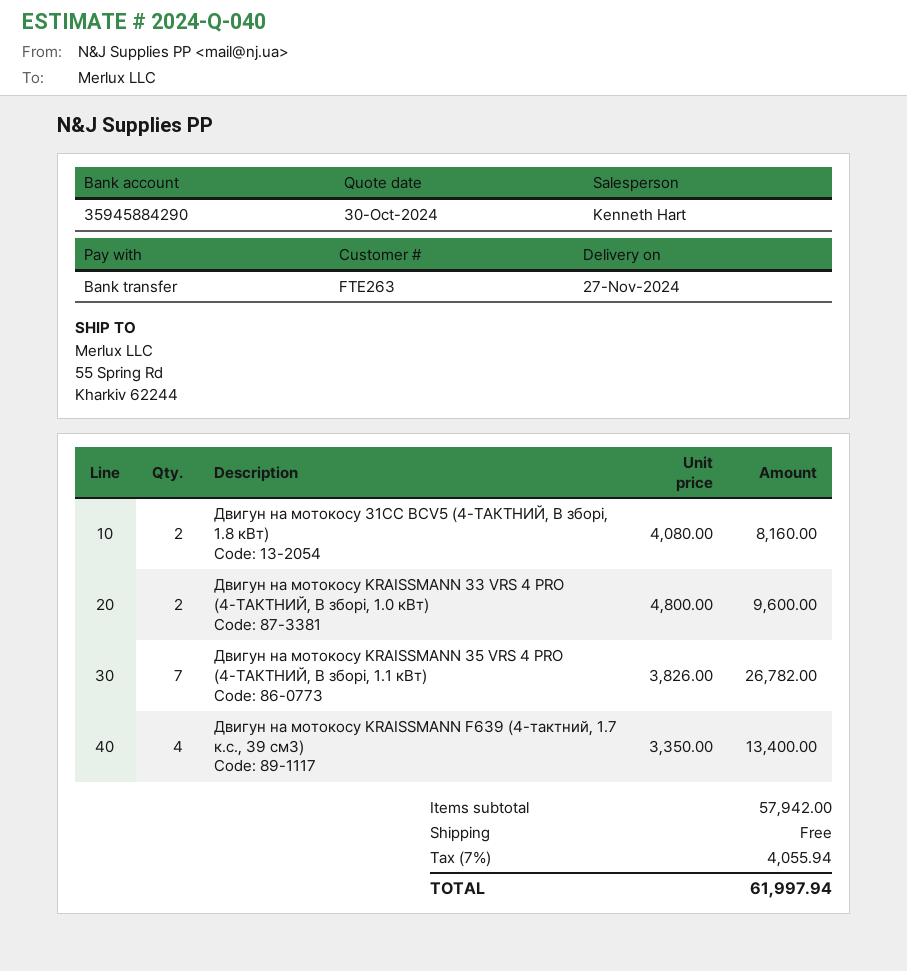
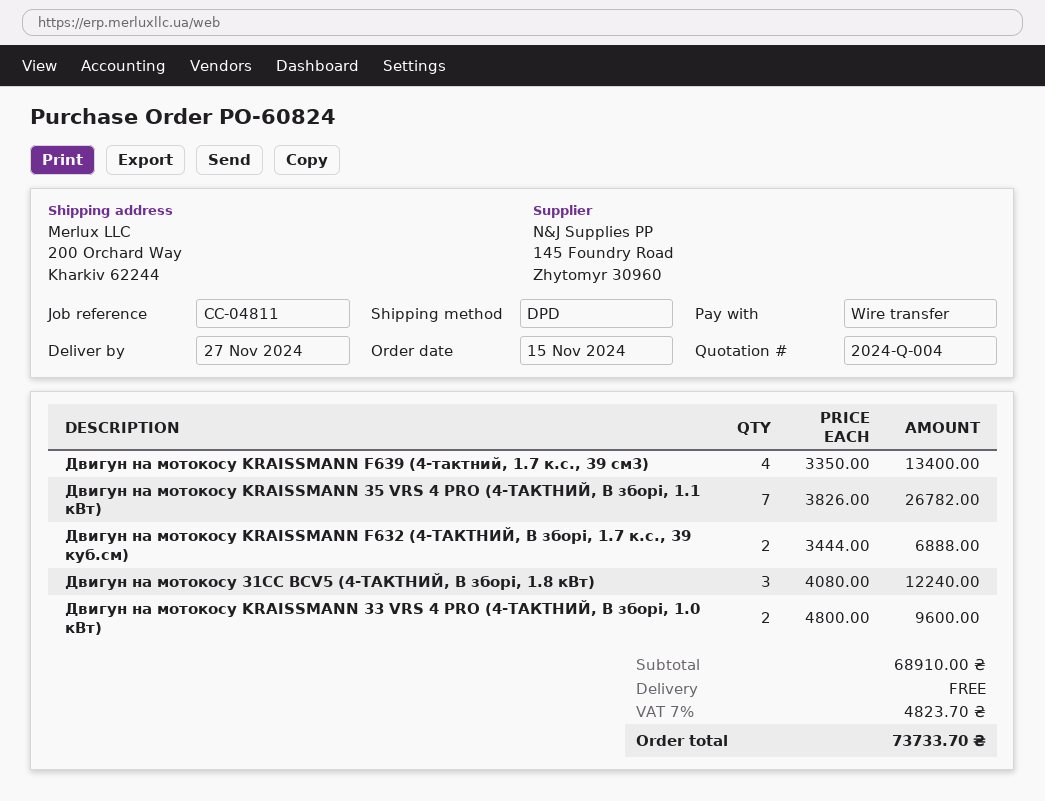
quote number: 2024-Q-040 -> 2024-Q-004
ship to: 55 Spring Rd, Kharkiv 62244 -> 200 Orchard Way, Kharkiv 62244
Двигун на мотокосу 31СС BCV5 (4-ТАКТНИЙ, В зборі, 1.8 кВт): 2 x 4080.00 = 8160.00 -> 3 x 4080.00 = 12240.00
Двигун на мотокосу KRAISSMANN F632 (4-ТАКТНИЙ, В зборі, 1.7 к.с., 39 куб.см): none -> 2 x 3444.00 = 6888.00
subtotal: 57942.00 -> 68910.00
tax: 7% = 4055.94 -> 7% = 4823.70
total: 61997.94 -> 73733.70

